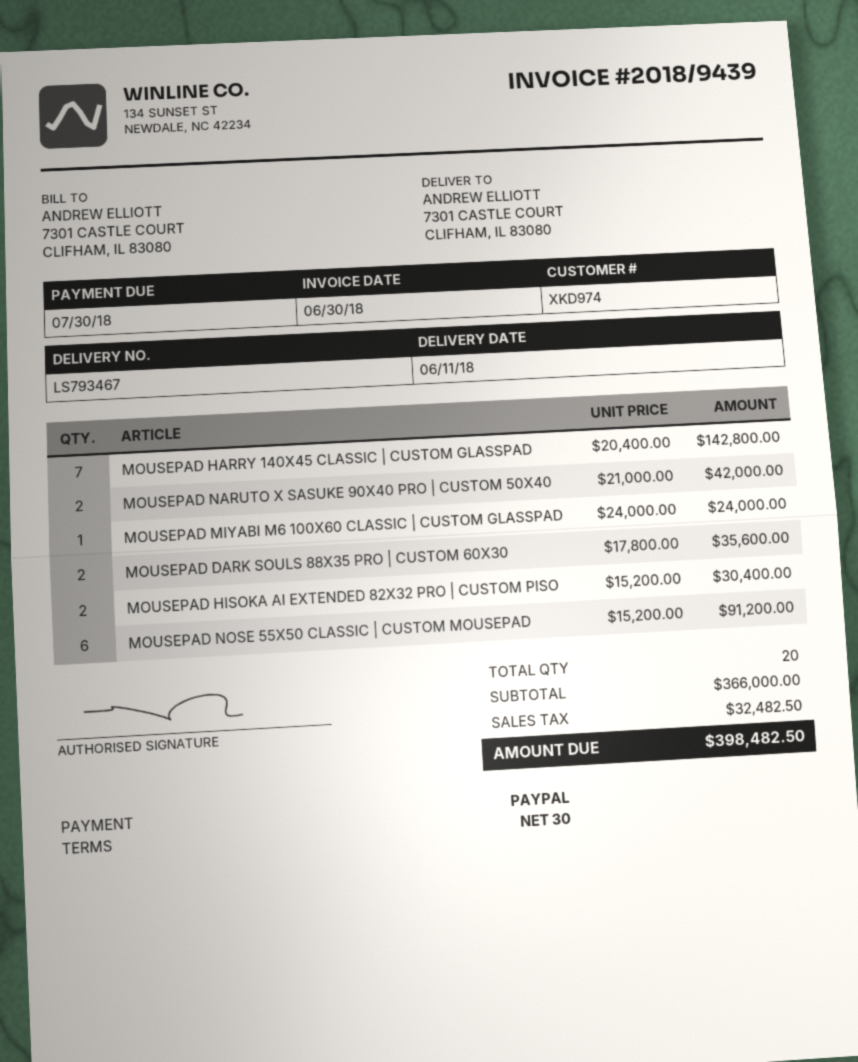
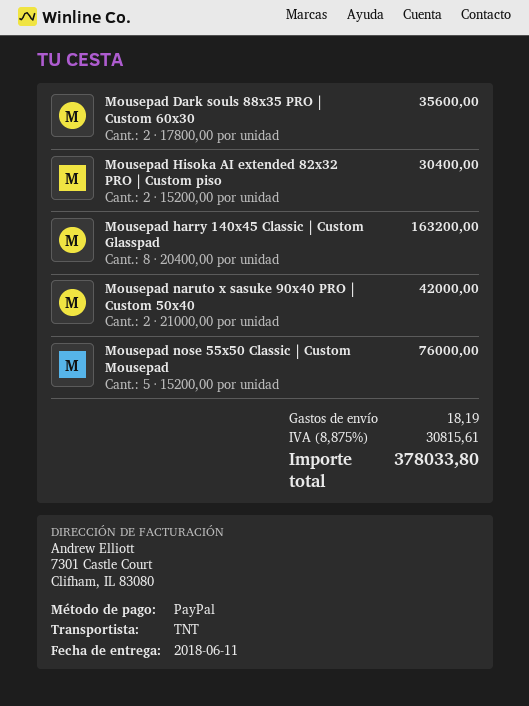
MOUSEPAD HARRY 140X45 CLASSIC | CUSTOM GLASSPAD: 7 x 20400.00 = 142800.00 -> 8 x 20400.00 = 163200.00
MOUSEPAD MIYABI M6 100X60 CLASSIC | CUSTOM GLASSPAD: 1 x 24000.00 = 24000.00 -> none
MOUSEPAD NOSE 55X50 CLASSIC | CUSTOM MOUSEPAD: 6 x 15200.00 = 91200.00 -> 5 x 15200.00 = 76000.00
shipping: none -> 18.19
tax: 32482.50 -> 30815.61
total: 398482.50 -> 378033.80

